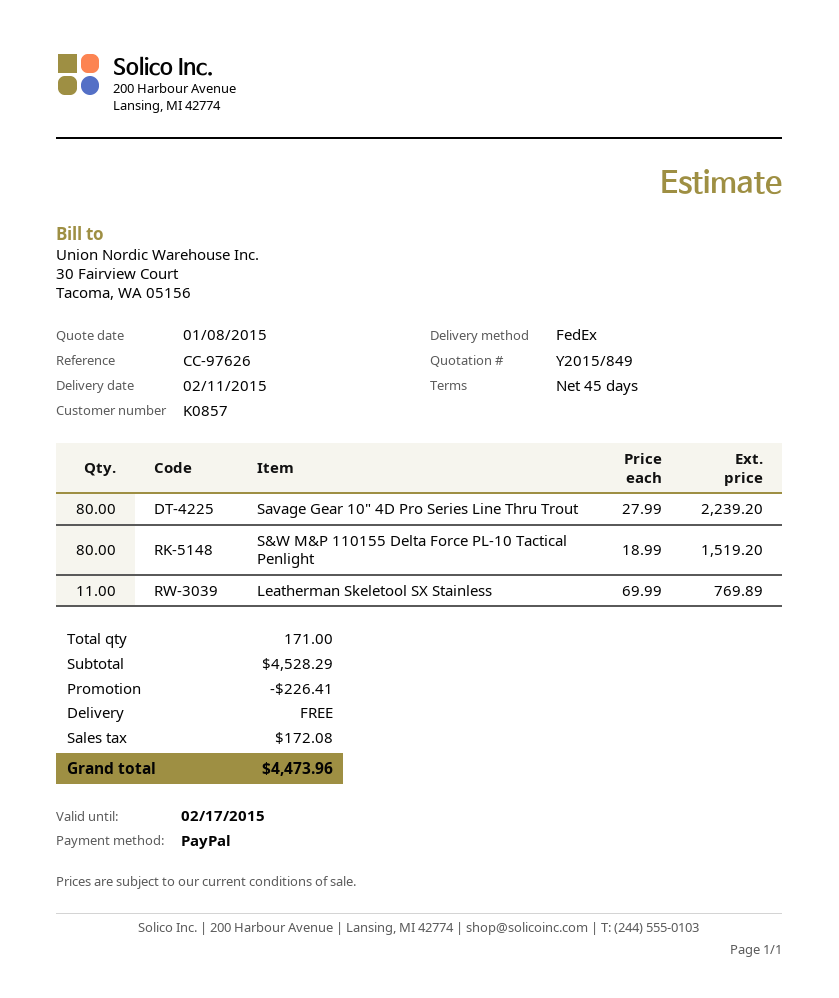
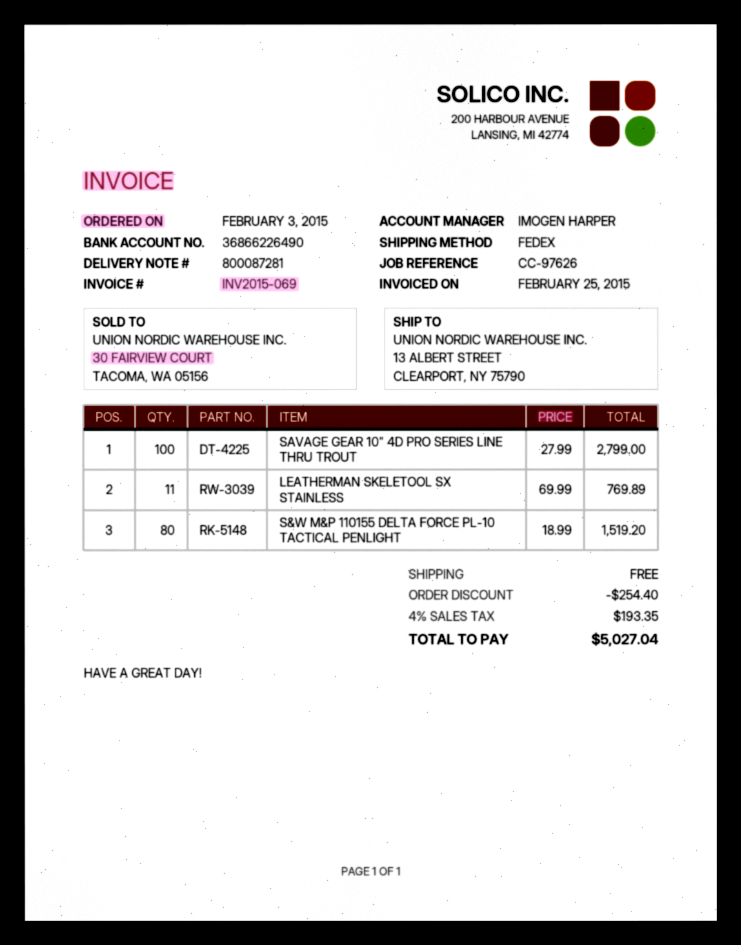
Savage Gear 10" 4D Pro Series Line Thru Trout: 80 x 27.99 = 2239.20 -> 100 x 27.99 = 2799.00
discount: 226.41 -> 254.40
tax: 172.08 -> 193.35
total: 4473.96 -> 5027.04

